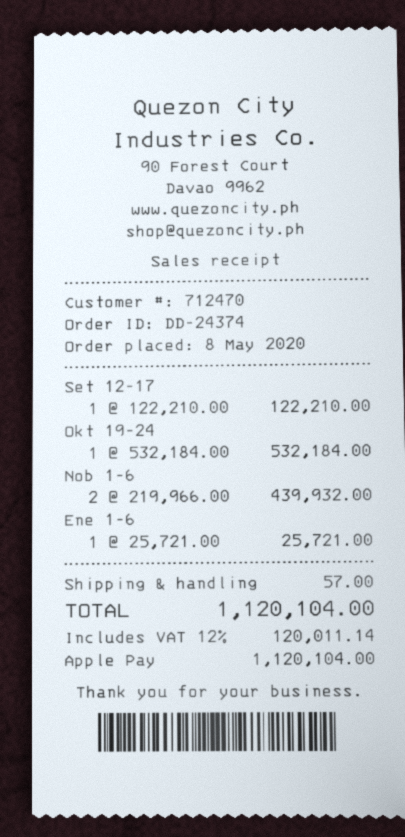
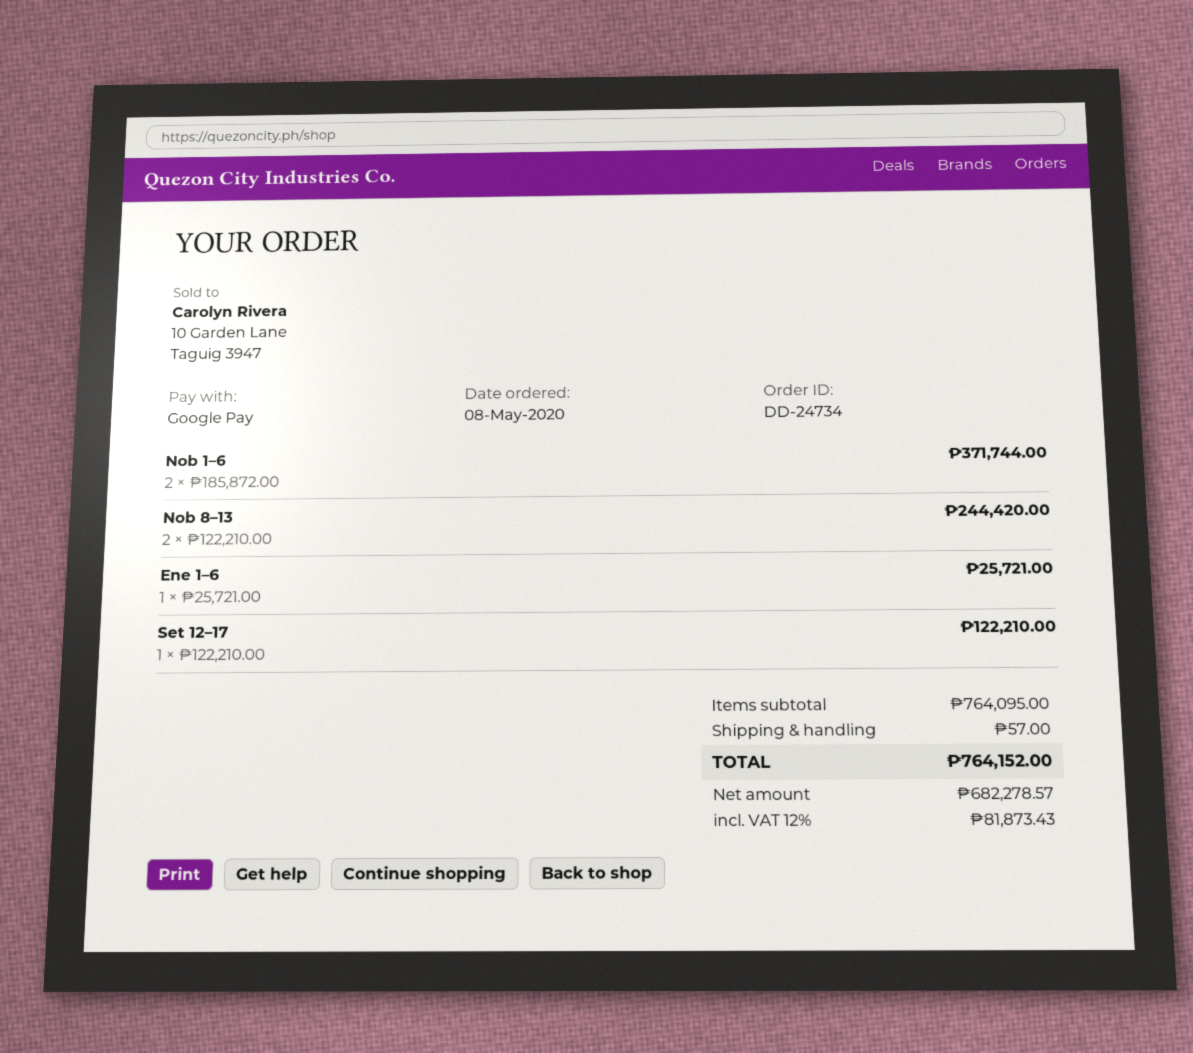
order number: DD-24374 -> DD-24734
payment method: Apple Pay -> Google Pay
Okt 19–24: 1 x 532184.00 = 532184.00 -> none
Nob 1–6: 2 x 219966.00 = 439932.00 -> 2 x 185872.00 = 371744.00
Nob 8–13: none -> 2 x 122210.00 = 244420.00
tax: 12% = 120011.14 -> 12% = 81873.43
total: 1120104.00 -> 764152.00

